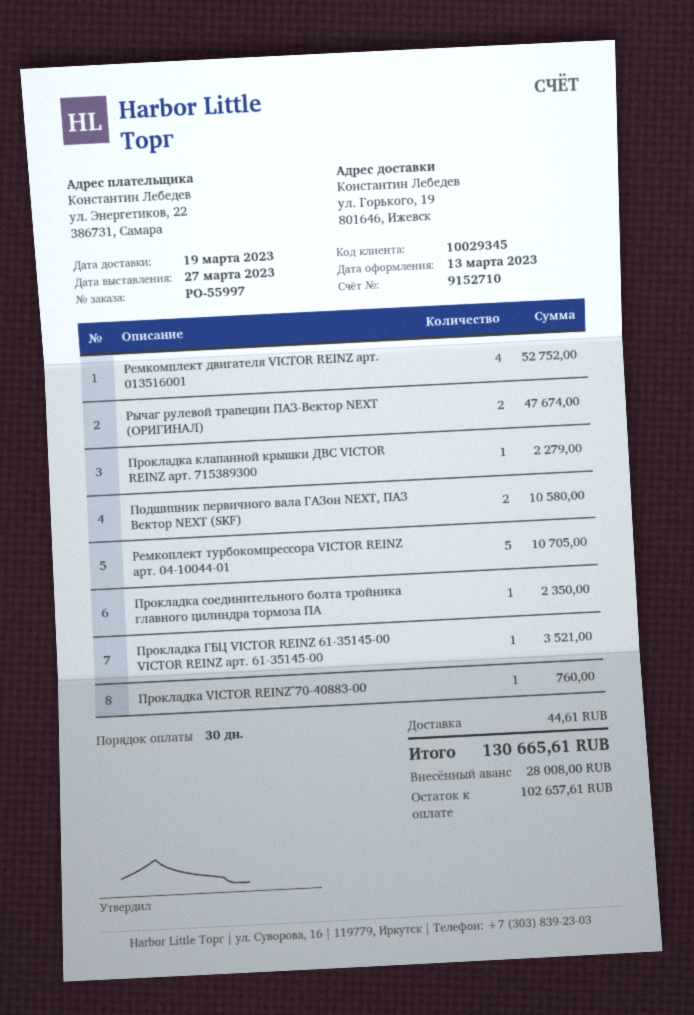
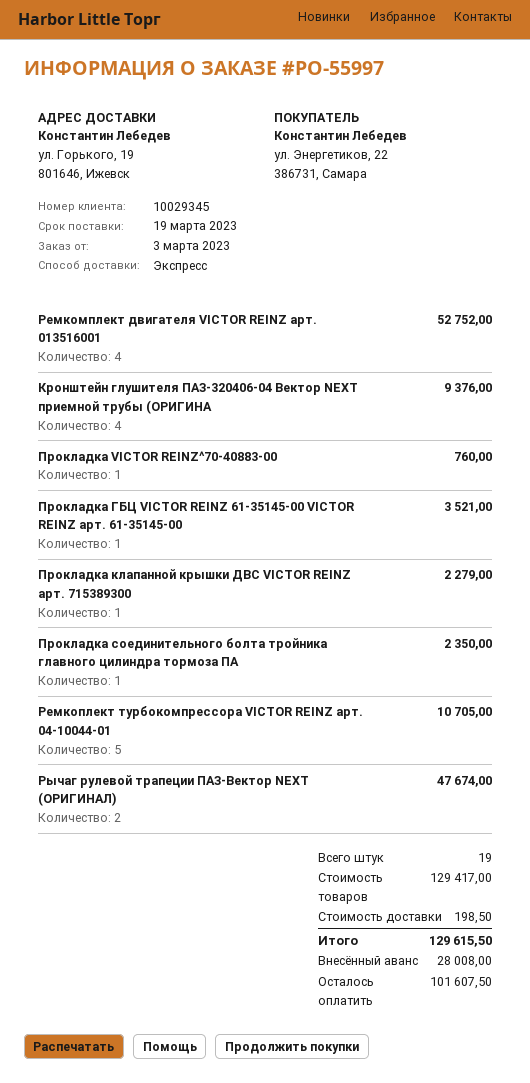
order date: 2023-03-13 -> 2023-03-03
Подшипник первичного вала ГАЗон NEXT, ПАЗ Вектор NEXT (SKF): 2 for 10580.00 -> none
Кронштейн глушителя ПАЗ-320406-04 Вектор NEXT приемной трубы (ОРИГИНА: none -> 4 for 9376.00
shipping: 44.61 -> 198.50
total: 130665.61 -> 129615.50
balance: 102657.61 -> 101607.50

